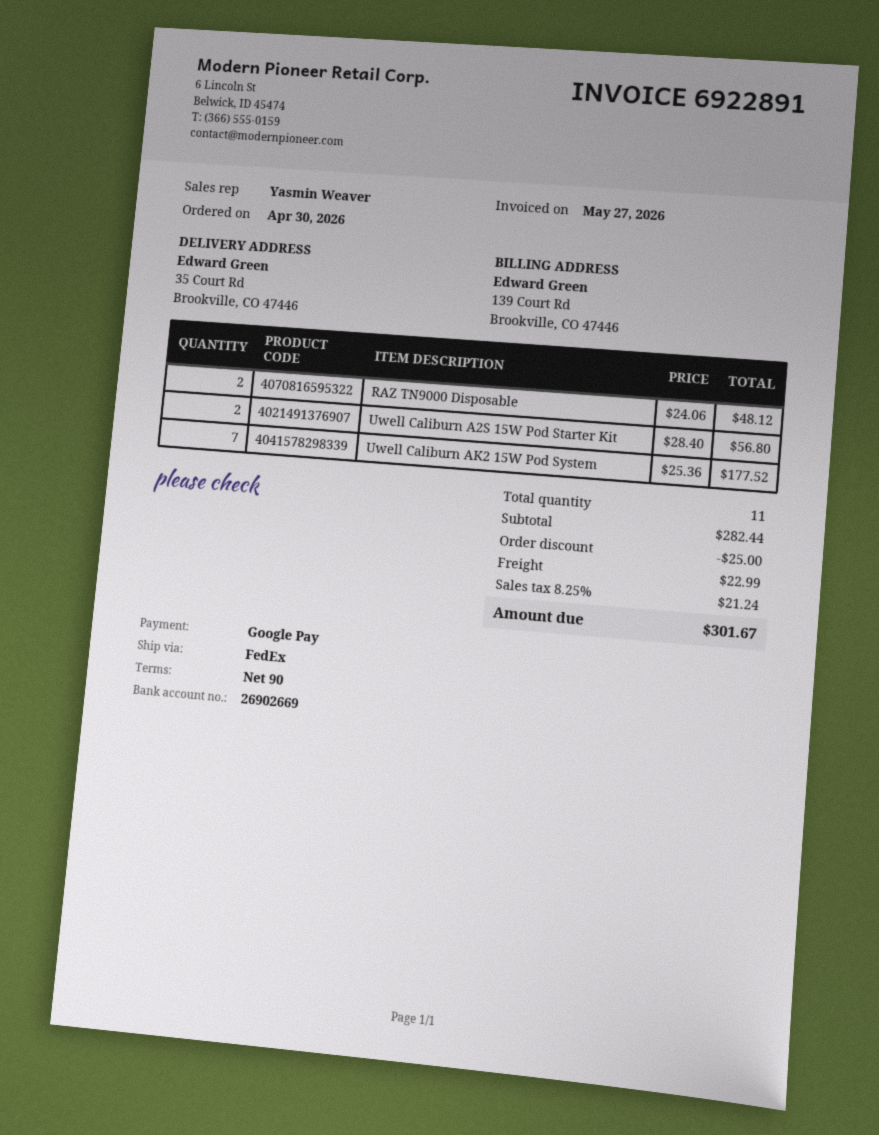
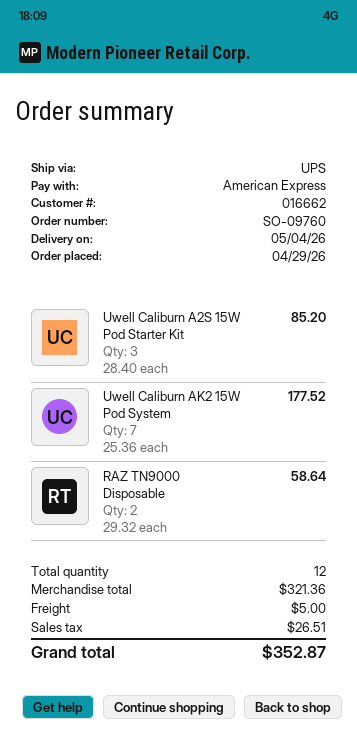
order date: 2026-04-30 -> 2026-04-29
payment method: Google Pay -> American Express
shipping method: FedEx -> UPS
RAZ TN9000 Disposable: 2 x 24.06 = 48.12 -> 2 x 29.32 = 58.64
Uwell Caliburn A2S 15W Pod Starter Kit: 2 x 28.40 = 56.80 -> 3 x 28.40 = 85.20
total quantity: 11 -> 12
subtotal: 282.44 -> 321.36
discount: 25.00 -> none
shipping: 22.99 -> 5.00
tax: 21.24 -> 26.51
total: 301.67 -> 352.87

